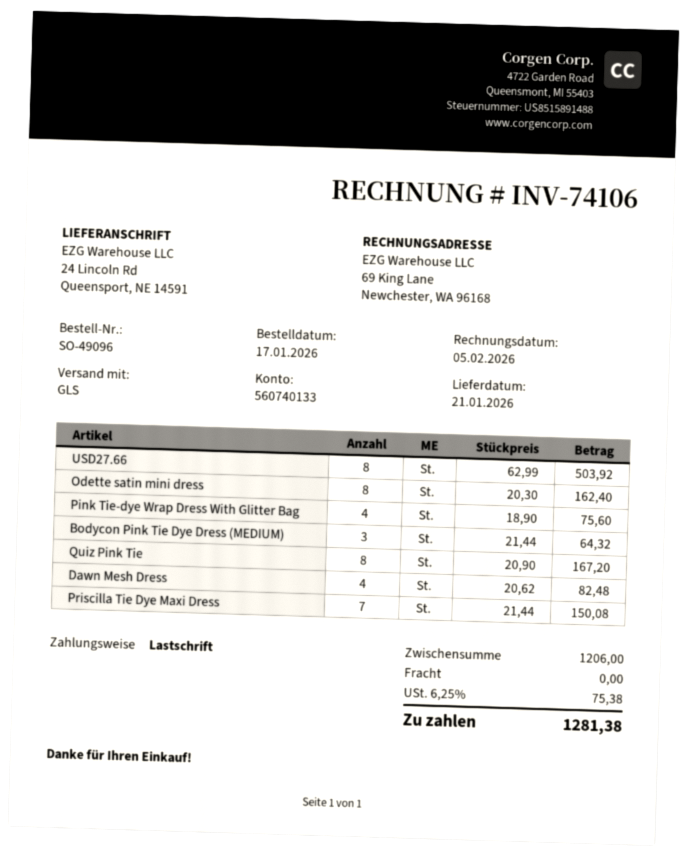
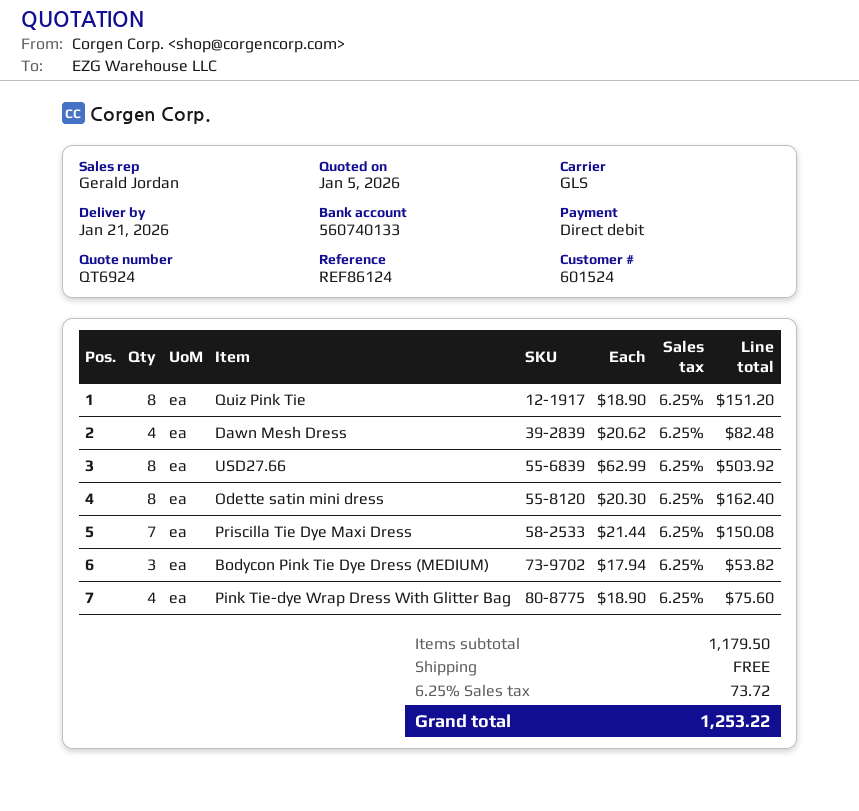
Bodycon Pink Tie Dye Dress (MEDIUM): 3 x 21.44 = 64.32 -> 3 x 17.94 = 53.82
Quiz Pink Tie: 8 x 20.90 = 167.20 -> 8 x 18.90 = 151.20
subtotal: 1206.00 -> 1179.50
tax: 6.25% = 75.38 -> 6.25% = 73.72
total: 1281.38 -> 1253.22

